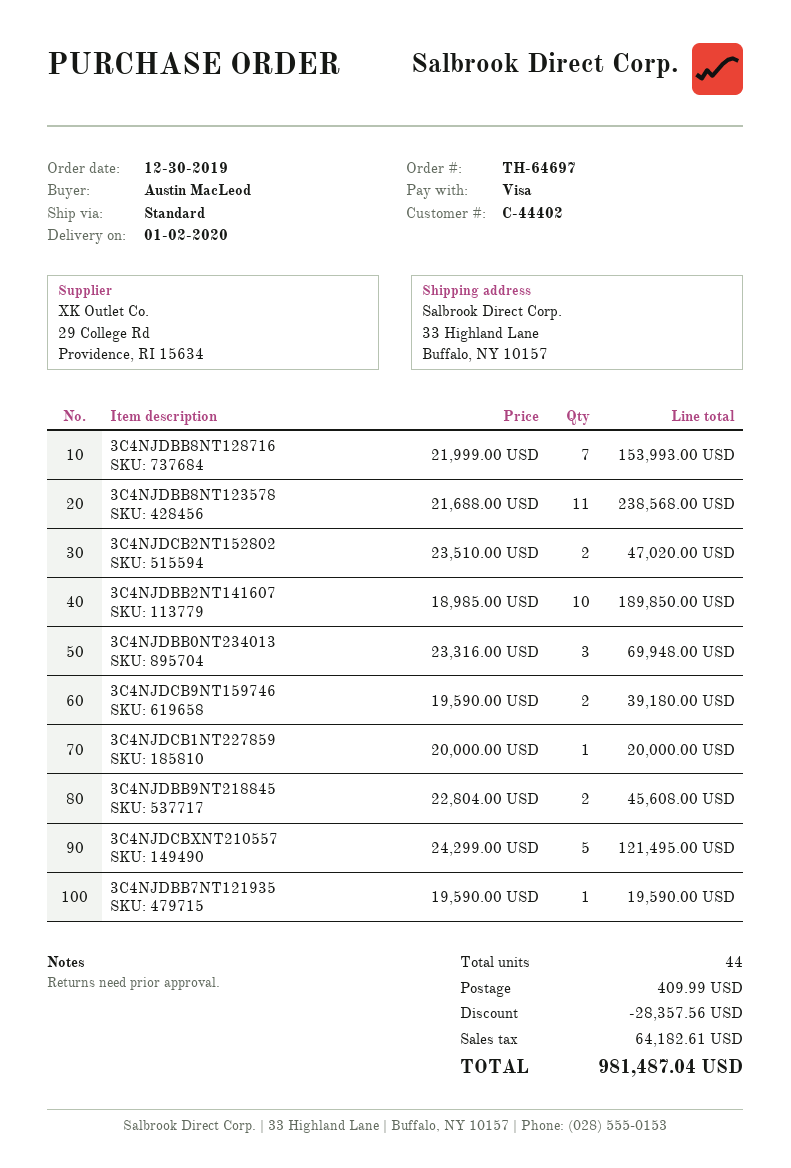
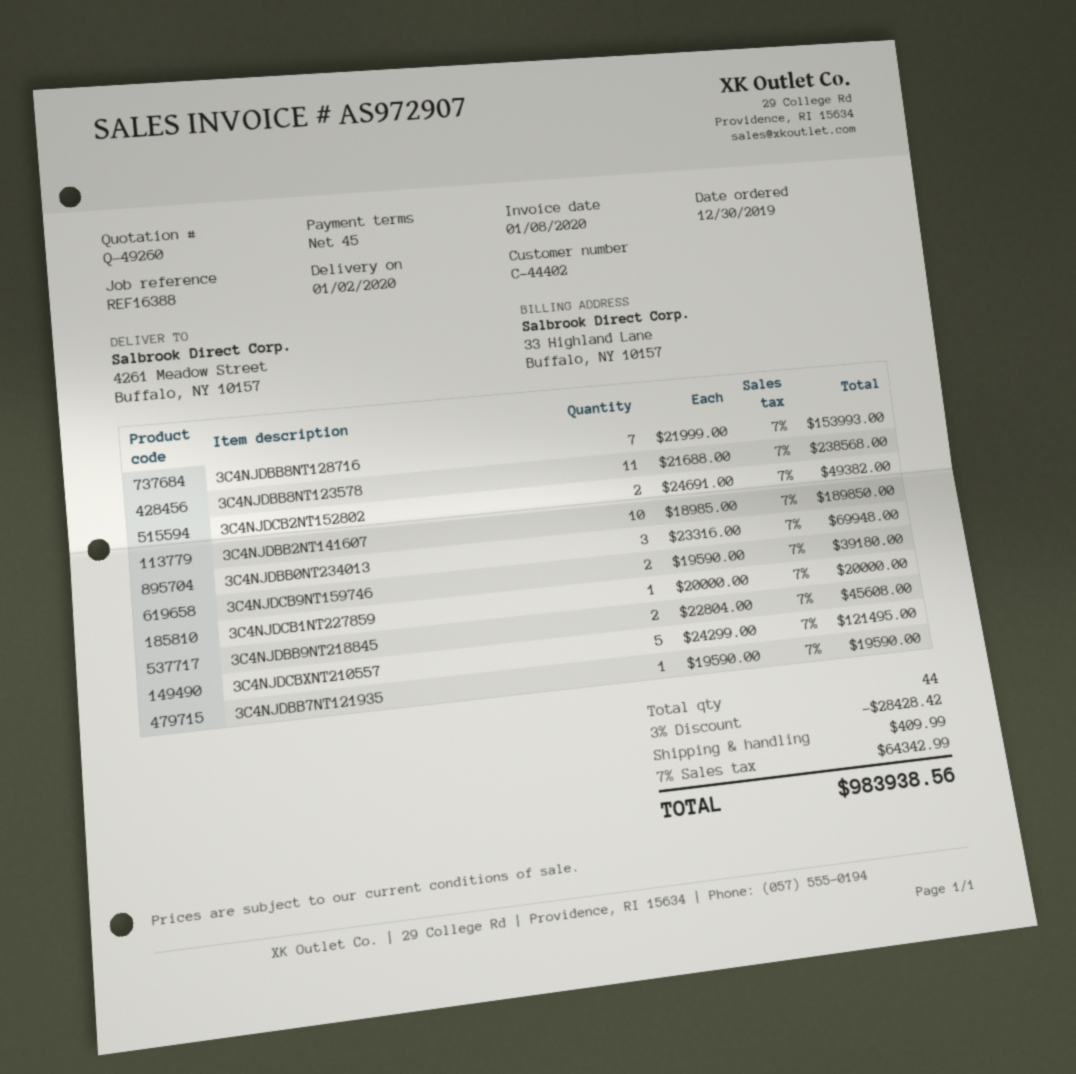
ship to: 33 Highland Lane, Buffalo, NY 10157 -> 4261 Meadow Street, Buffalo, NY 10157
3C4NJDCB2NT152802: 2 x 23510.00 = 47020.00 -> 2 x 24691.00 = 49382.00
discount: 28357.56 -> 28428.42
tax: 64182.61 -> 64342.99
total: 981487.04 -> 983938.56

